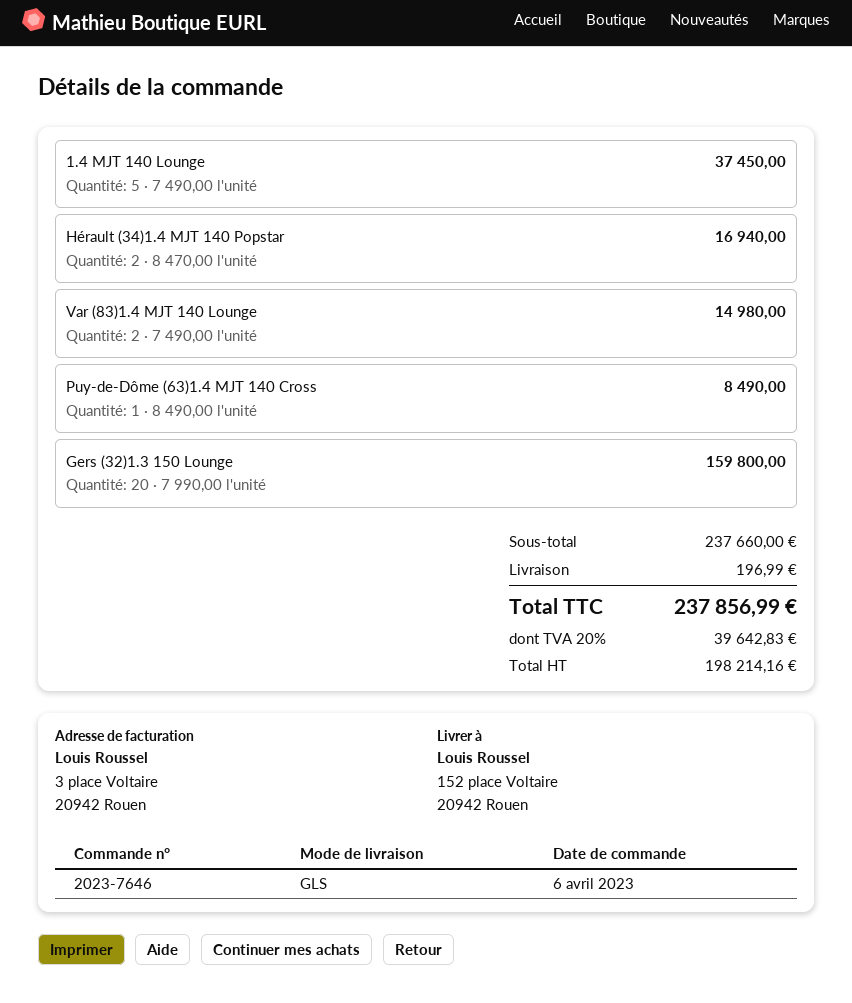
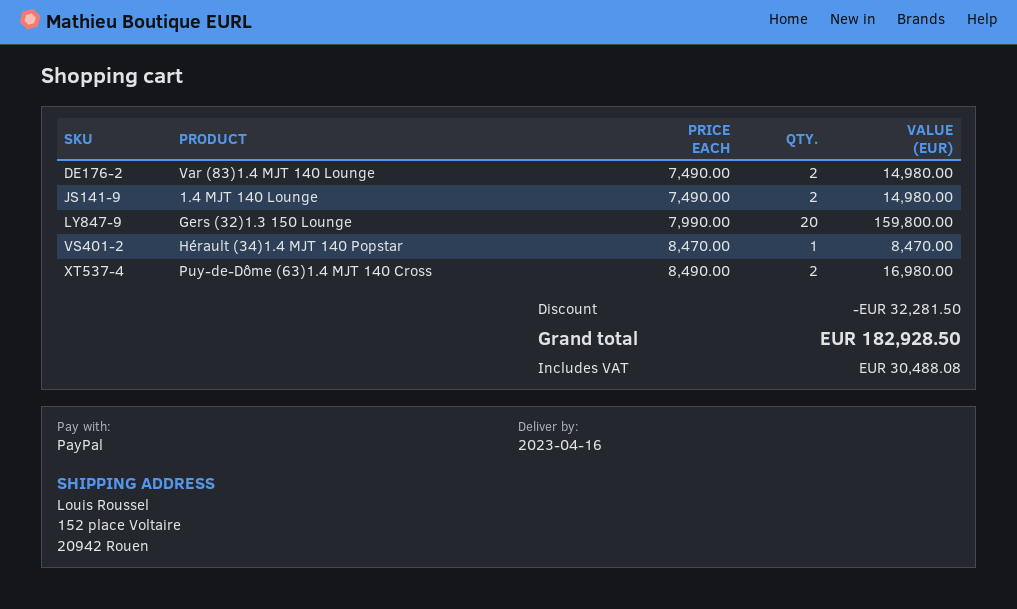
1.4 MJT 140 Lounge: 5 x 7490.00 = 37450.00 -> 2 x 7490.00 = 14980.00
Hérault (34)1.4 MJT 140 Popstar: 2 x 8470.00 = 16940.00 -> 1 x 8470.00 = 8470.00
Puy-de-Dôme (63)1.4 MJT 140 Cross: 1 x 8490.00 = 8490.00 -> 2 x 8490.00 = 16980.00
discount: none -> 32281.50
shipping: 196.99 -> none
tax: 39642.83 -> 30488.08
total: 237856.99 -> 182928.50

